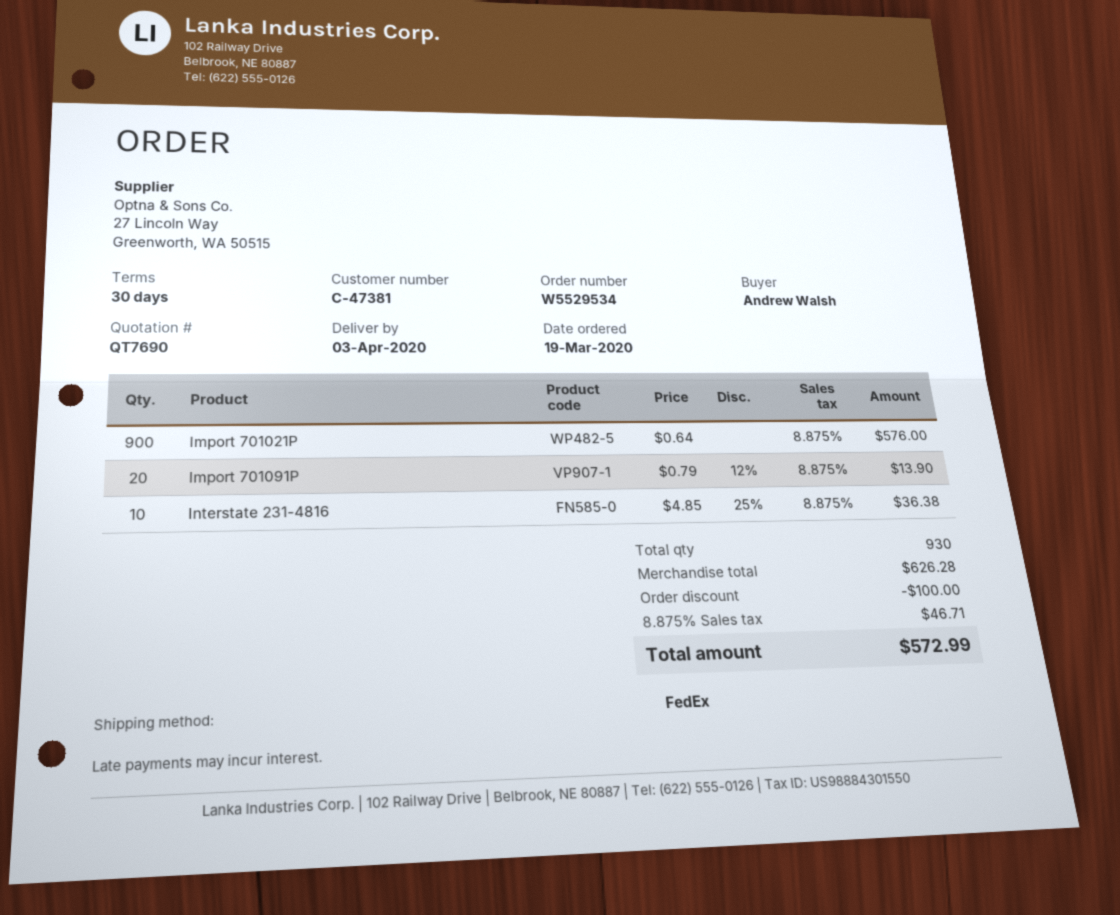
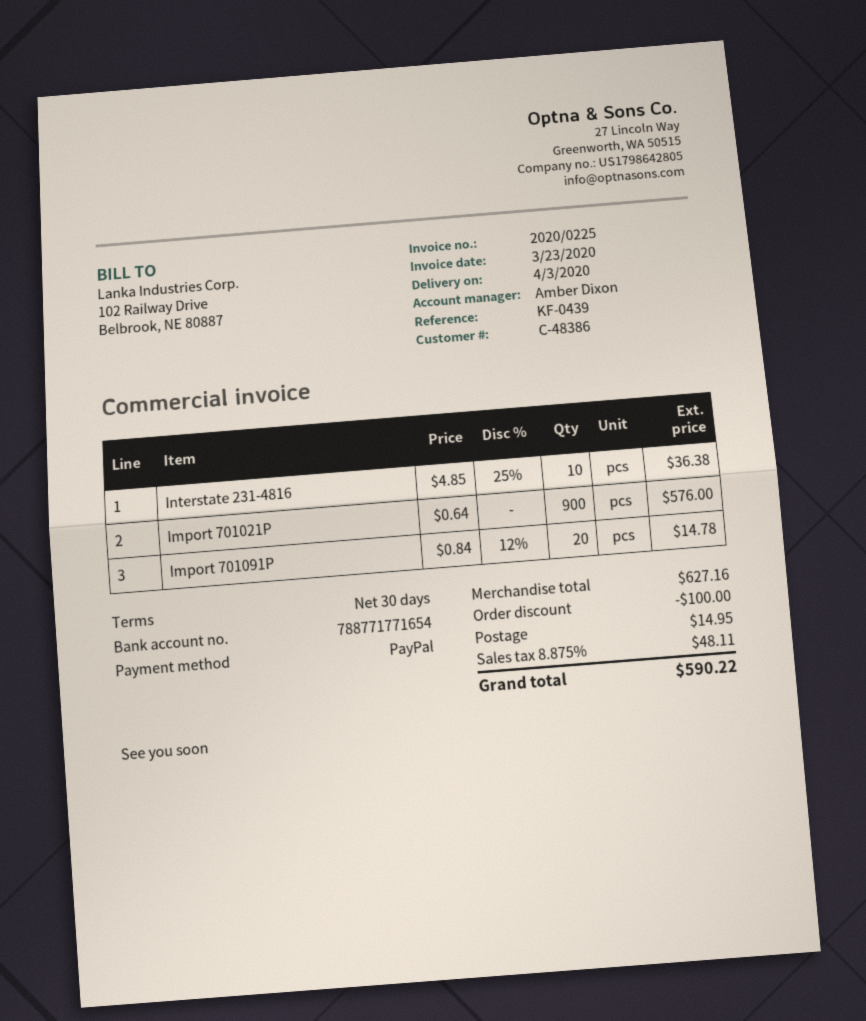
customer number: C-47381 -> C-48386
Import 701091P: 20 x 0.79 - 12% = 13.90 -> 20 x 0.84 - 12% = 14.78
subtotal: 626.28 -> 627.16
shipping: none -> 14.95
tax: 8.875% = 46.71 -> 8.875% = 48.11
total: 572.99 -> 590.22

